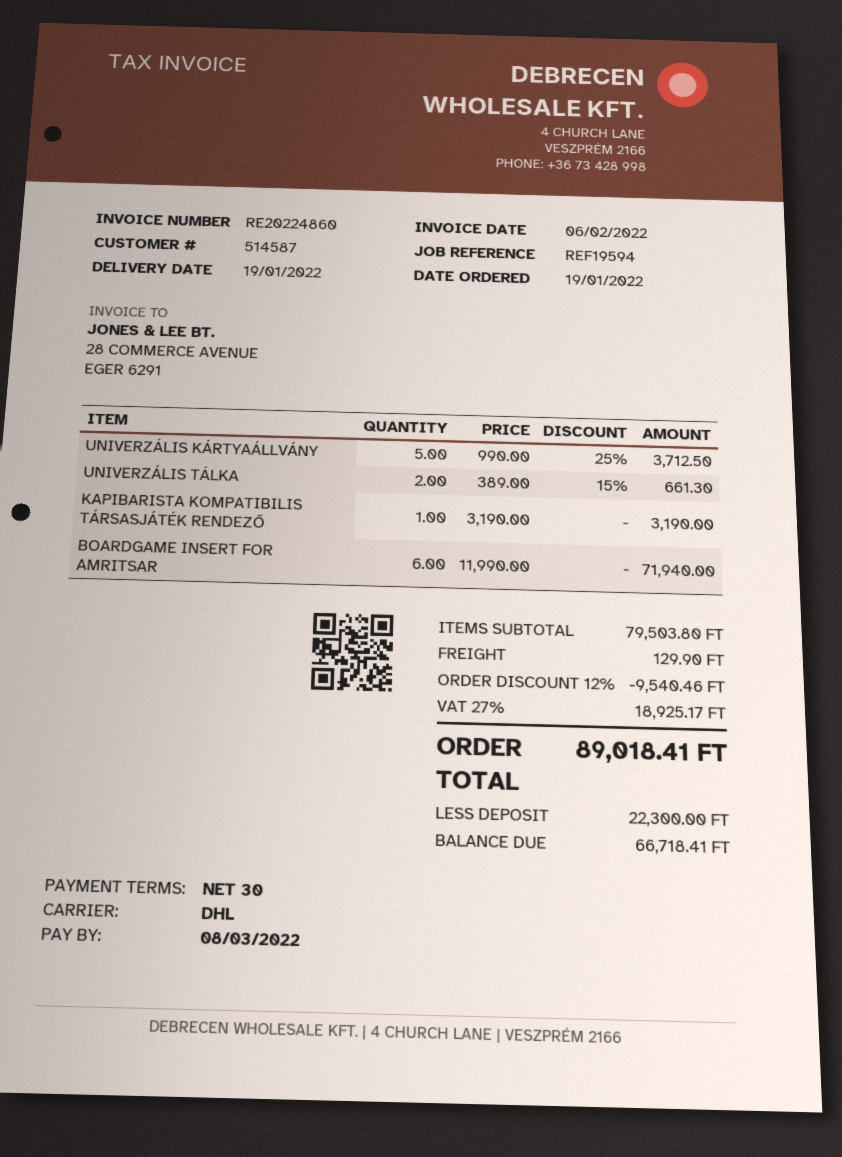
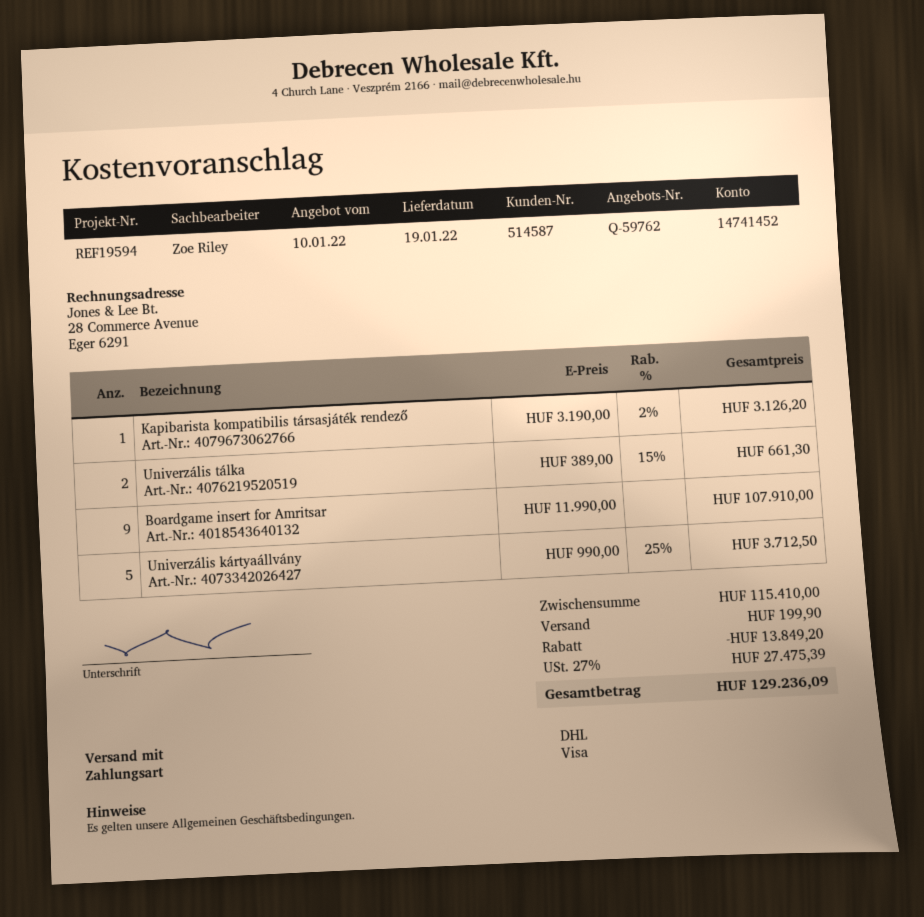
KAPIBARISTA KOMPATIBILIS TÁRSASJÁTÉK RENDEZŐ: 1 x 3190.00 = 3190.00 -> 1 x 3190.00 - 2% = 3126.20
BOARDGAME INSERT FOR AMRITSAR: 6 x 11990.00 = 71940.00 -> 9 x 11990.00 = 107910.00
subtotal: 79503.80 -> 115410.00
discount: 9540.46 -> 13849.20
shipping: 129.90 -> 199.90
tax: 27% = 18925.17 -> 27% = 27475.39
total: 89018.41 -> 129236.09

